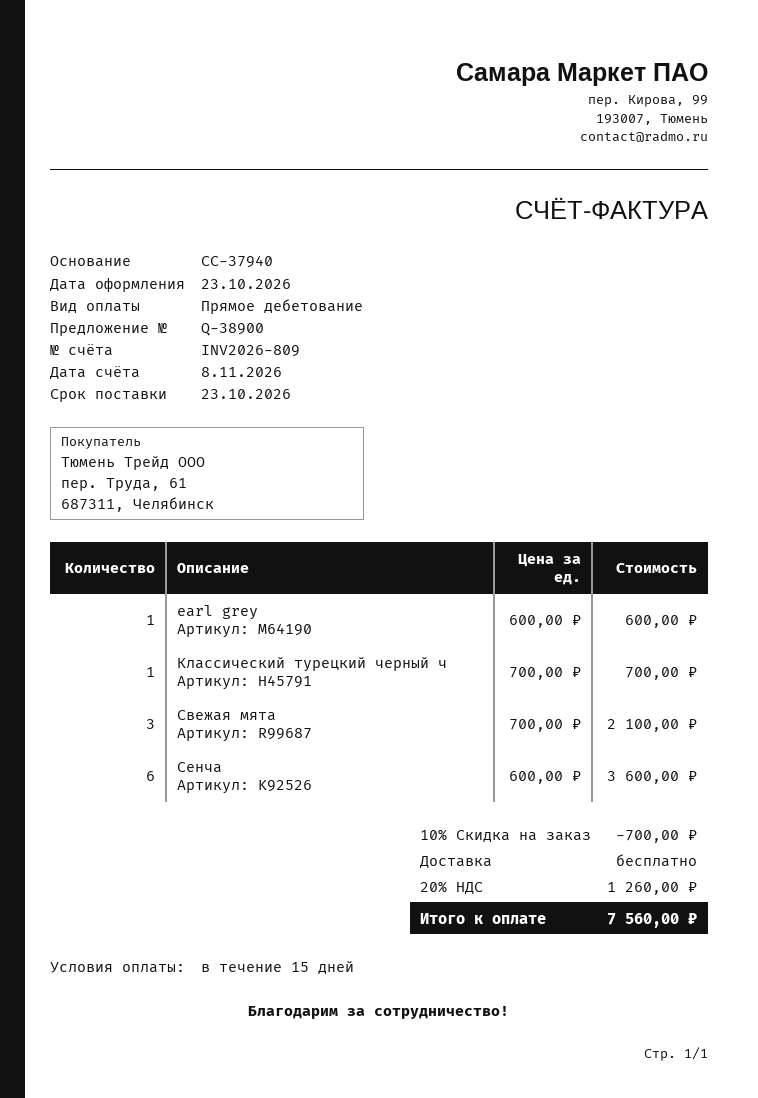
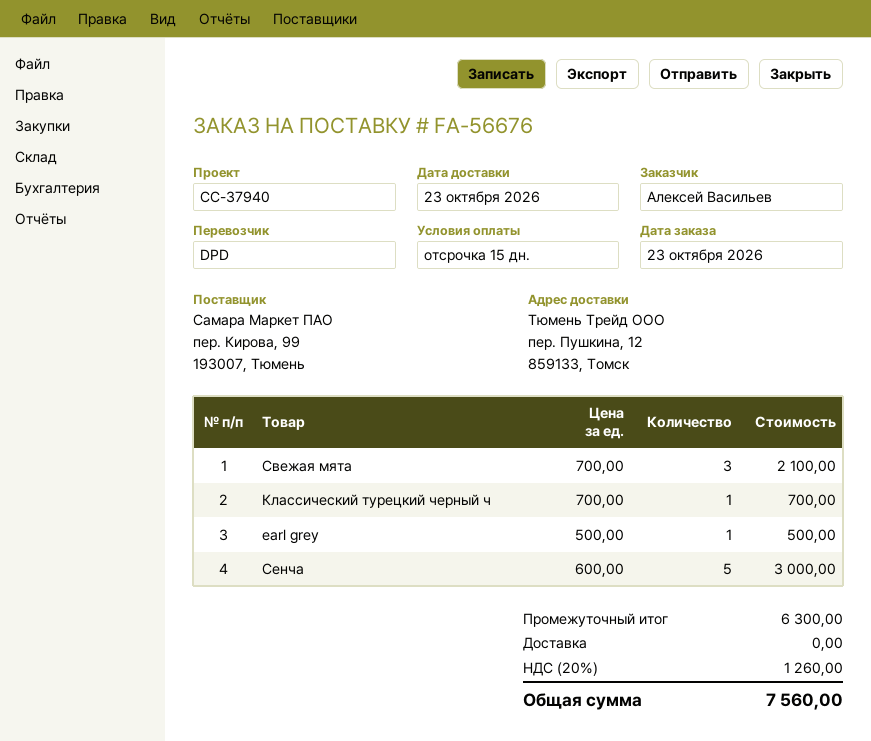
earl grey: 1 x 600.00 = 600.00 -> 1 x 500.00 = 500.00
Сенча: 6 x 600.00 = 3600.00 -> 5 x 600.00 = 3000.00
discount: 10% = 700.00 -> none

